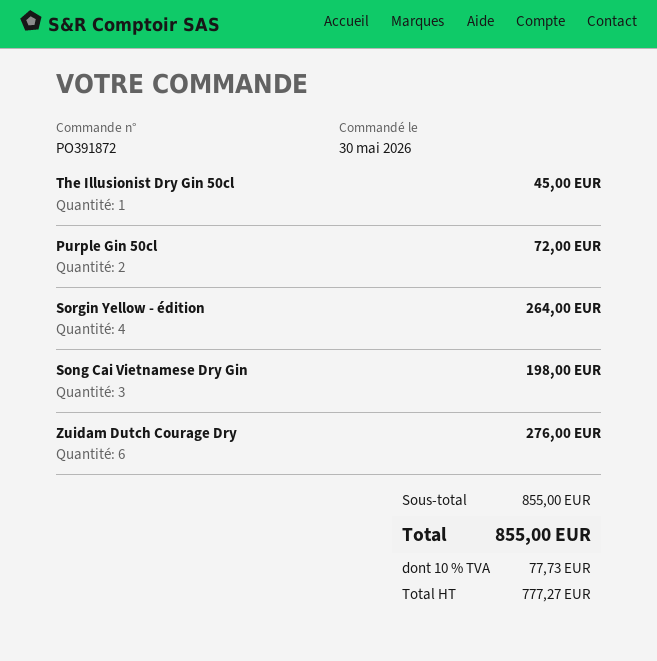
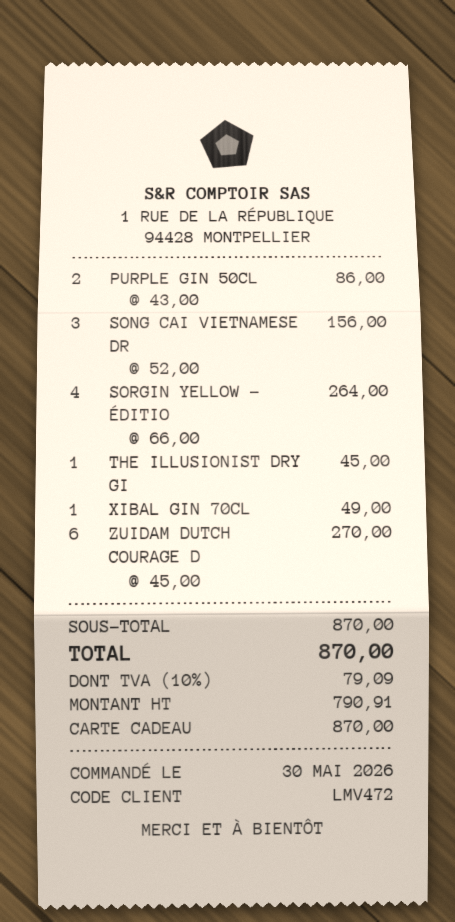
Purple Gin 50cl: 2 for 72.00 -> 2 for 86.00
Song Cai Vietnamese Dry Gin: 3 for 198.00 -> 3 for 156.00
Zuidam Dutch Courage Dry: 6 for 276.00 -> 6 for 270.00
XIBAL GIN 70CL: none -> 1 for 49.00
subtotal: 855.00 -> 870.00
net: 777.27 -> 790.91
tax: 10% = 77.73 -> 10% = 79.09
total: 855.00 -> 870.00

